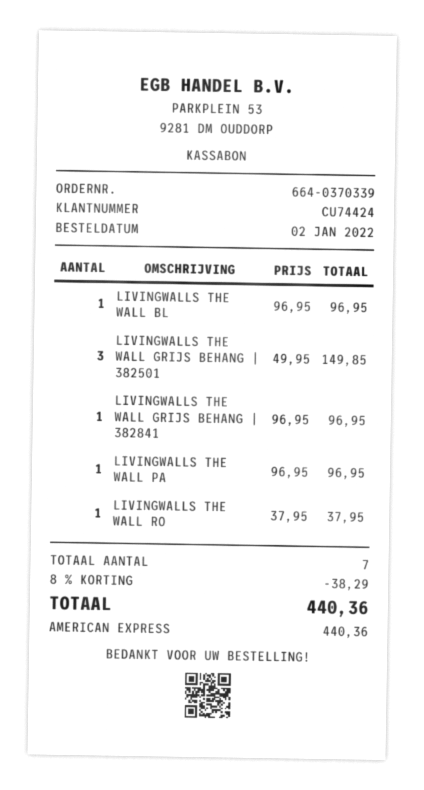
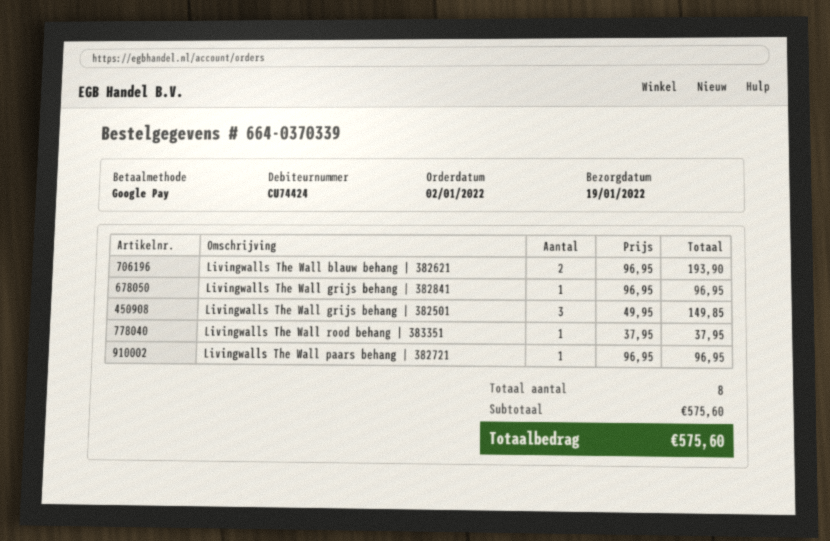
payment method: American Express -> Google Pay
LIVINGWALLS THE WALL BL: 1 x 96.95 = 96.95 -> 2 x 96.95 = 193.90
total quantity: 7 -> 8
discount: 8% = 38.29 -> none
total: 440.36 -> 575.60

